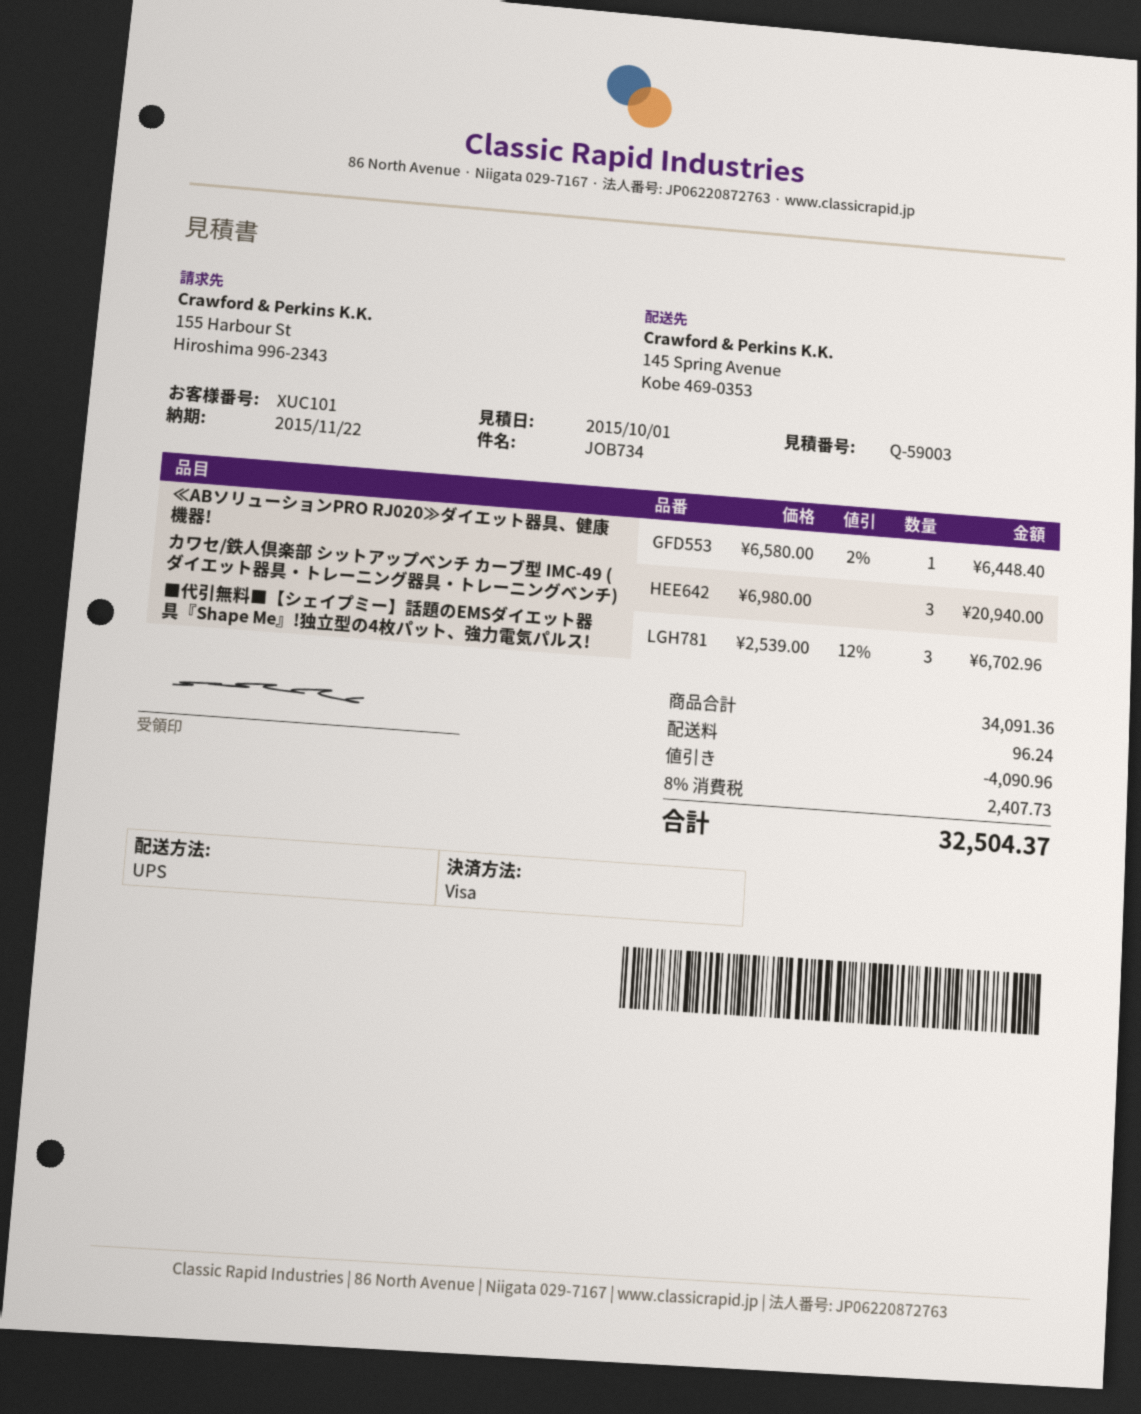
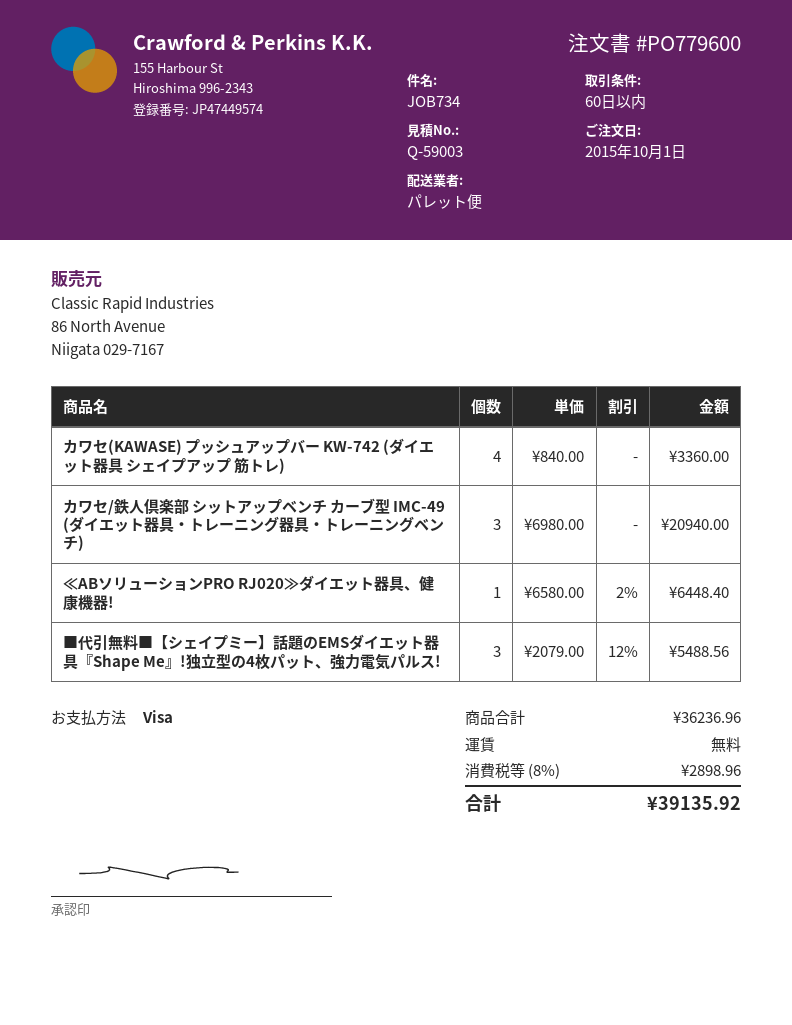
shipping method: UPS -> pallet freight
■代引無料■【シェイプミー】話題のEMSダイエット器具『Shape Me』!独立型の4枚パット、強力電気パルス!: 3 x 2539.00 - 12% = 6702.96 -> 3 x 2079.00 - 12% = 5488.56
カワセ(KAWASE) プッシュアップバー KW-742 (ダイエット器具 シェイプアップ 筋トレ): none -> 4 x 840.00 = 3360.00
subtotal: 34091.36 -> 36236.96
discount: 4090.96 -> none
shipping: 96.24 -> 0.00
tax: 8% = 2407.73 -> 8% = 2898.96
total: 32504.37 -> 39135.92

